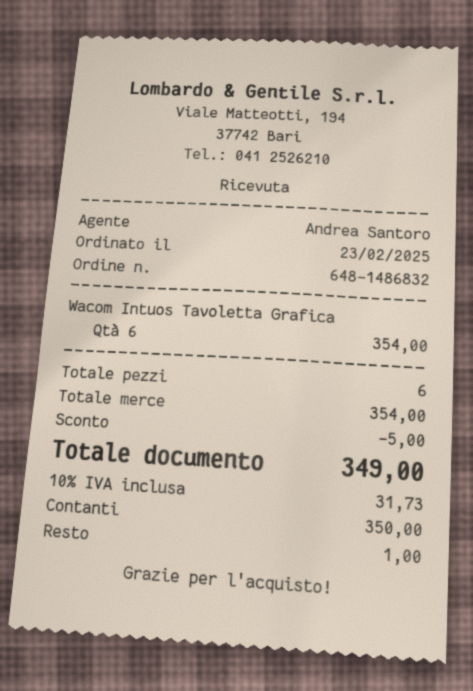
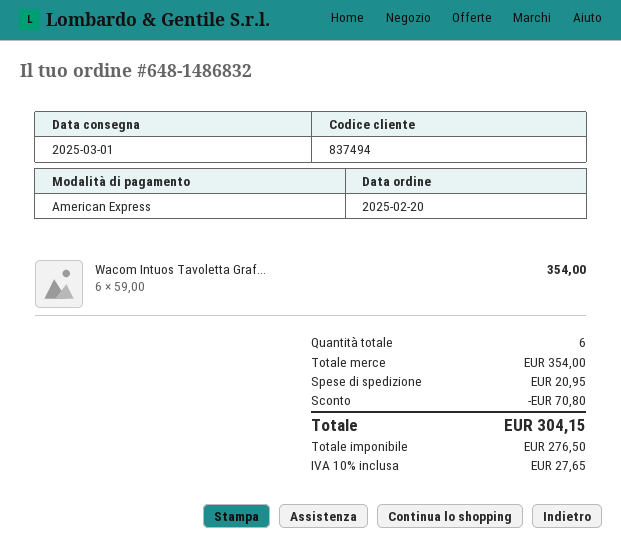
order date: 2025-02-23 -> 2025-02-20
payment method: cash -> American Express
discount: 5.00 -> 70.80
shipping: none -> 20.95
tax: 10% = 31.73 -> 10% = 27.65
total: 349.00 -> 304.15

